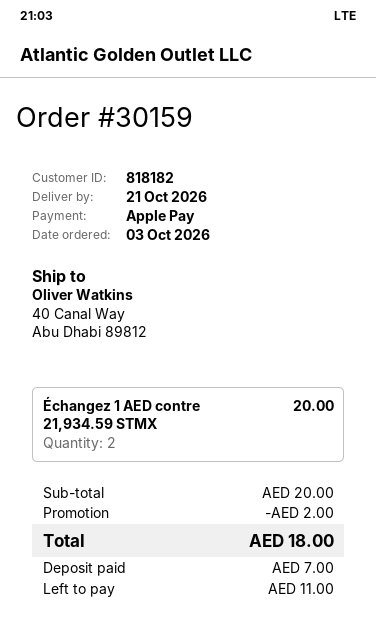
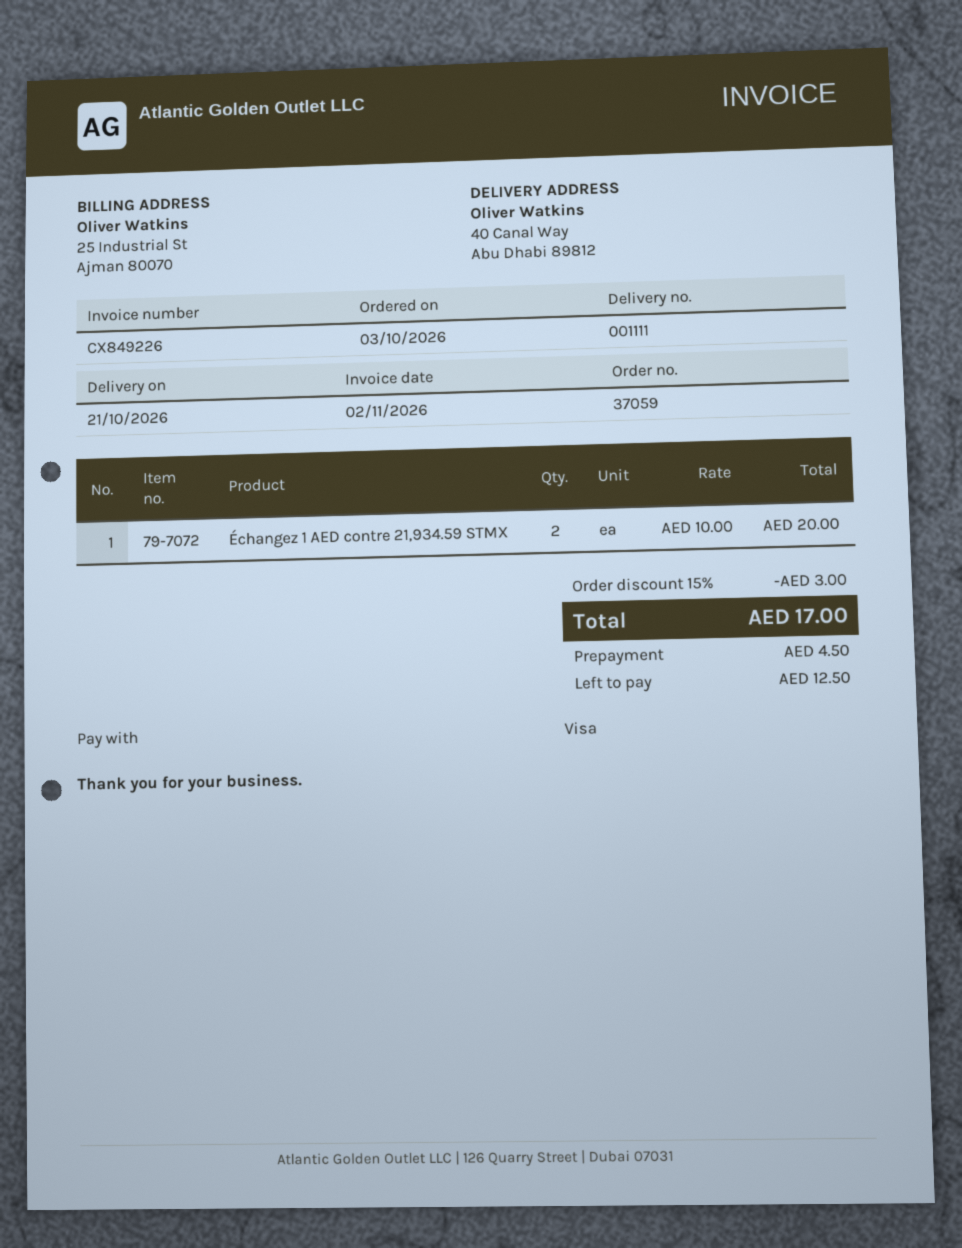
order number: 30159 -> 37059
payment method: Apple Pay -> Visa
discount: 2.00 -> 3.00
total: 18.00 -> 17.00
deposit: 7.00 -> 4.50
balance: 11.00 -> 12.50

